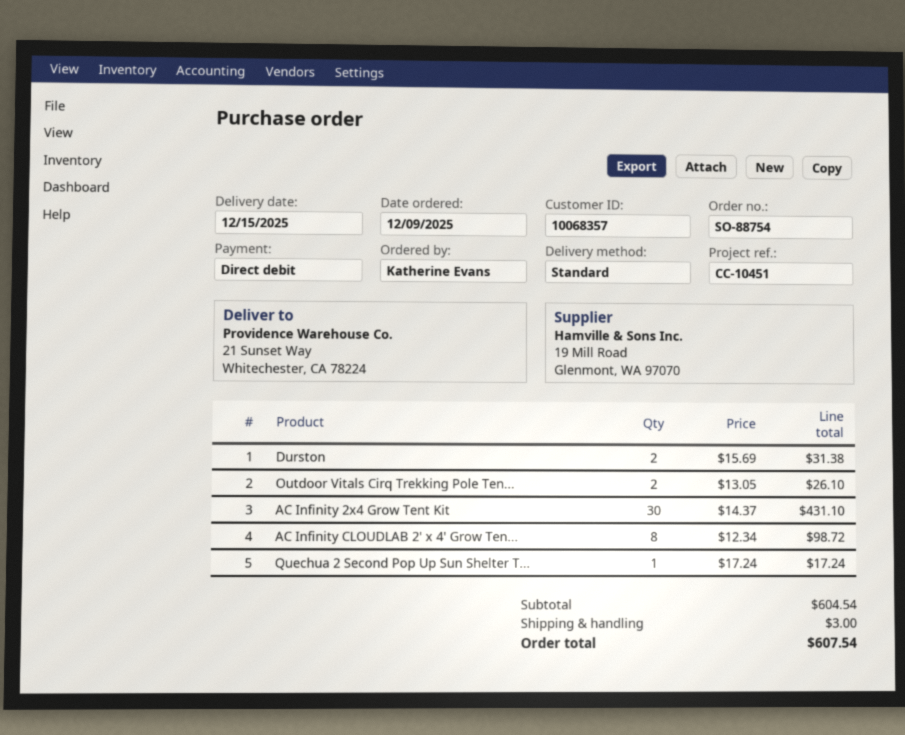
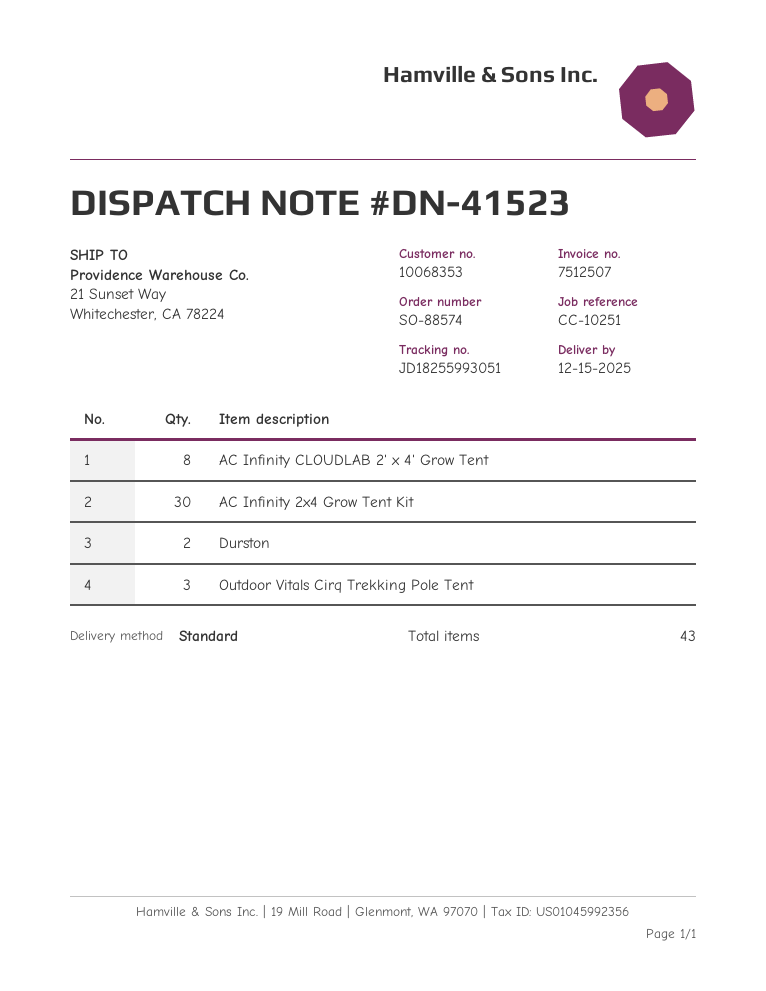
order number: SO-88754 -> SO-88574
customer number: 10068357 -> 10068353
reference: CC-10451 -> CC-10251
Outdoor Vitals Cirq Trekking Pole Ten...: 2 -> 3
Quechua 2 Second Pop Up Sun Shelter T...: 1 -> none

